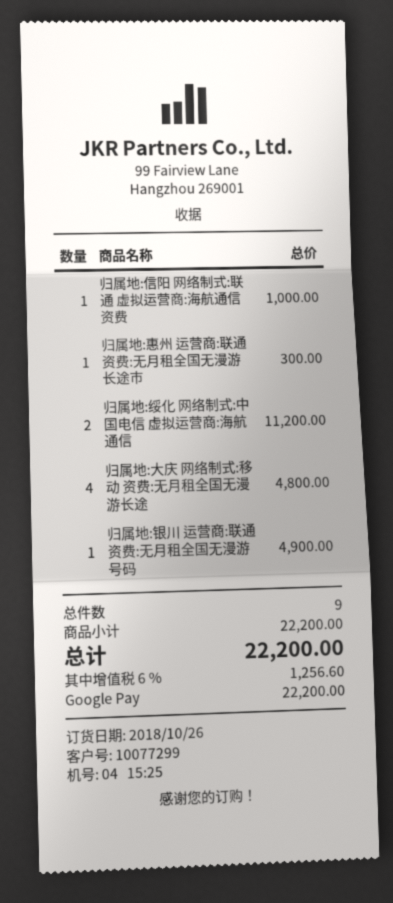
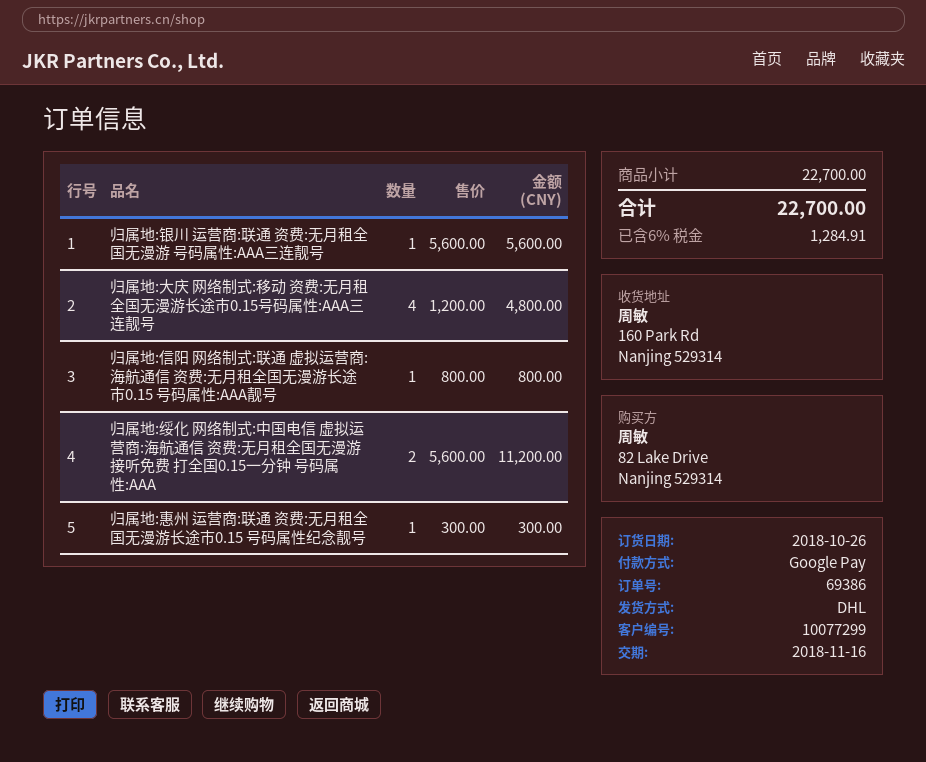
归属地:信阳 网络制式:联通 虚拟运营商:海航通信 资费: 1 for 1000.00 -> 1 for 800.00
归属地:银川 运营商:联通 资费:无月租全国无漫游 号码: 1 for 4900.00 -> 1 for 5600.00
subtotal: 22200.00 -> 22700.00
tax: 6% = 1256.60 -> 6% = 1284.91
total: 22200.00 -> 22700.00

